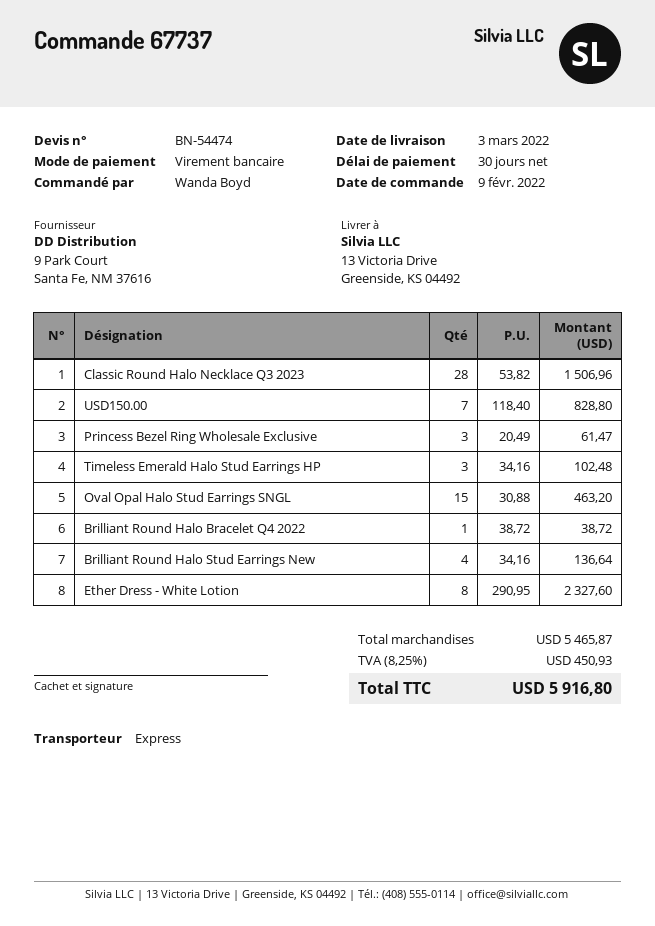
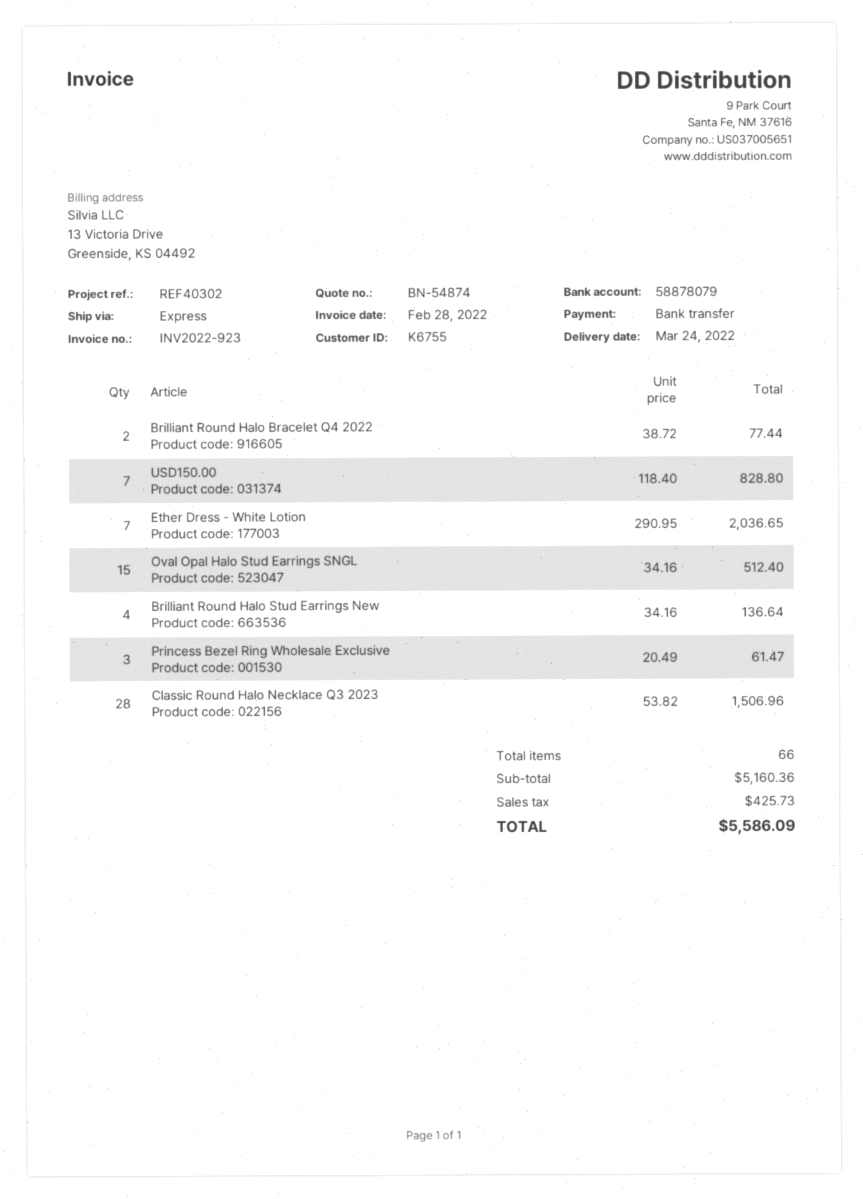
quote number: BN-54474 -> BN-54874
delivery date: 2022-03-03 -> 2022-03-24
Timeless Emerald Halo Stud Earrings HP: 3 x 34.16 = 102.48 -> none
Oval Opal Halo Stud Earrings SNGL: 15 x 30.88 = 463.20 -> 15 x 34.16 = 512.40
Brilliant Round Halo Bracelet Q4 2022: 1 x 38.72 = 38.72 -> 2 x 38.72 = 77.44
Ether Dress - White Lotion: 8 x 290.95 = 2327.60 -> 7 x 290.95 = 2036.65
subtotal: 5465.87 -> 5160.36
tax: 450.93 -> 425.73
total: 5916.80 -> 5586.09

